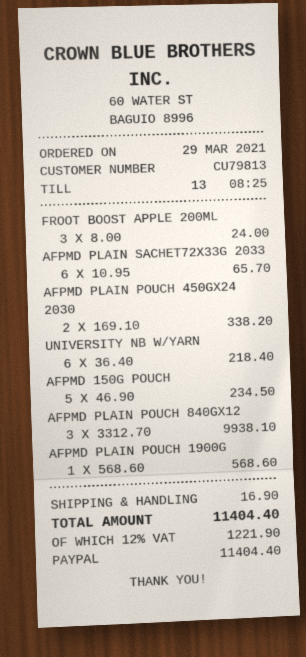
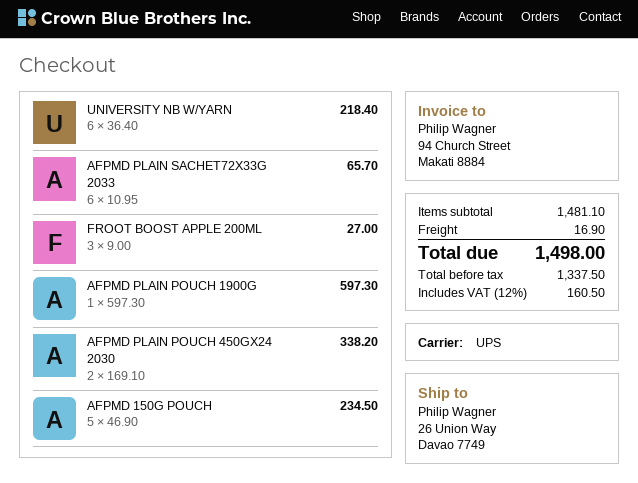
FROOT BOOST APPLE 200ML: 3 x 8.00 = 24.00 -> 3 x 9.00 = 27.00
AFPMD PLAIN POUCH 840GX12: 3 x 3312.70 = 9938.10 -> none
AFPMD PLAIN POUCH 1900G: 1 x 568.60 = 568.60 -> 1 x 597.30 = 597.30
tax: 12% = 1221.90 -> 12% = 160.50
total: 11404.40 -> 1498.00

